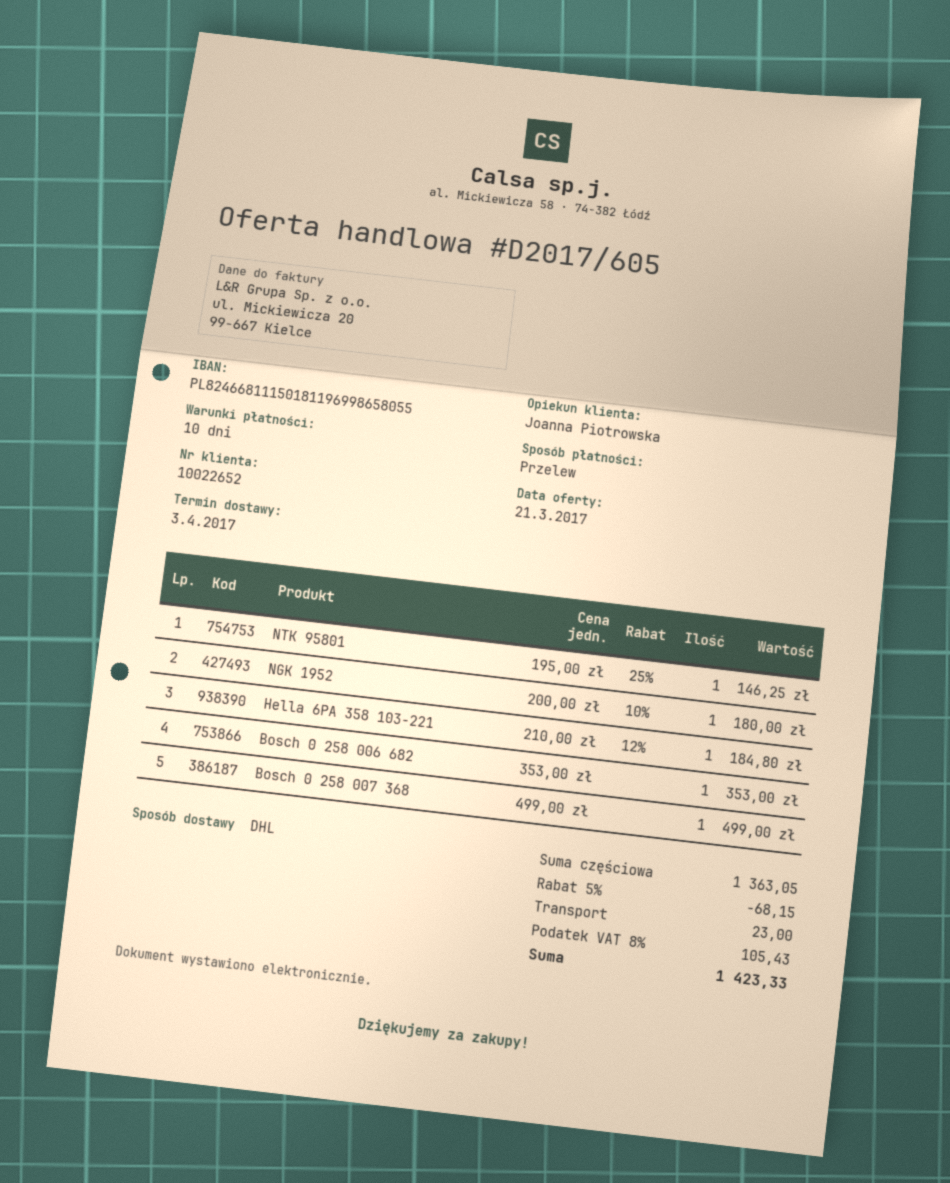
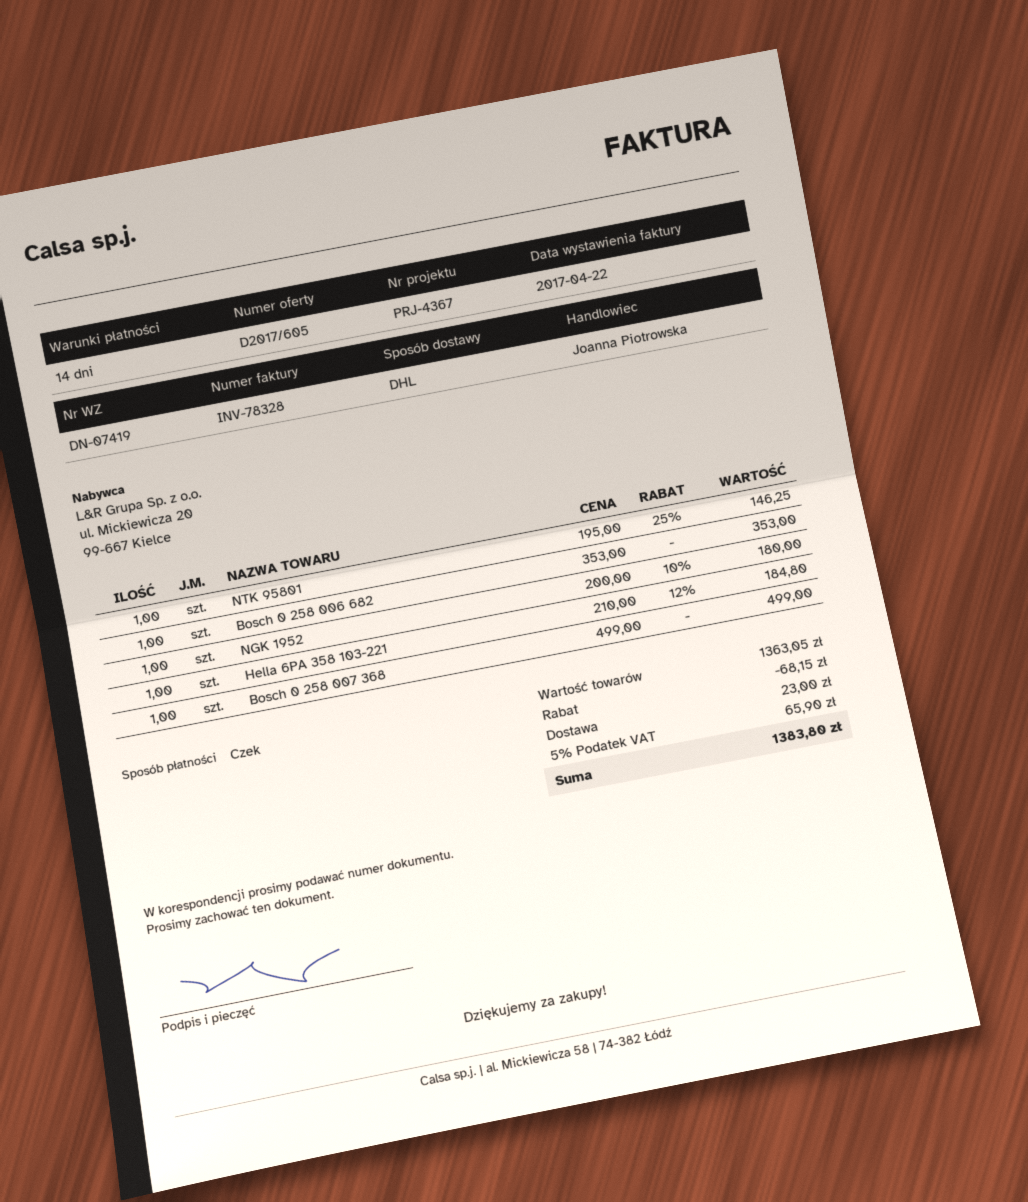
payment terms: 10 days -> 14 days
payment method: bank transfer -> cheque
tax: 8% = 105.43 -> 5% = 65.90
total: 1423.33 -> 1383.80

